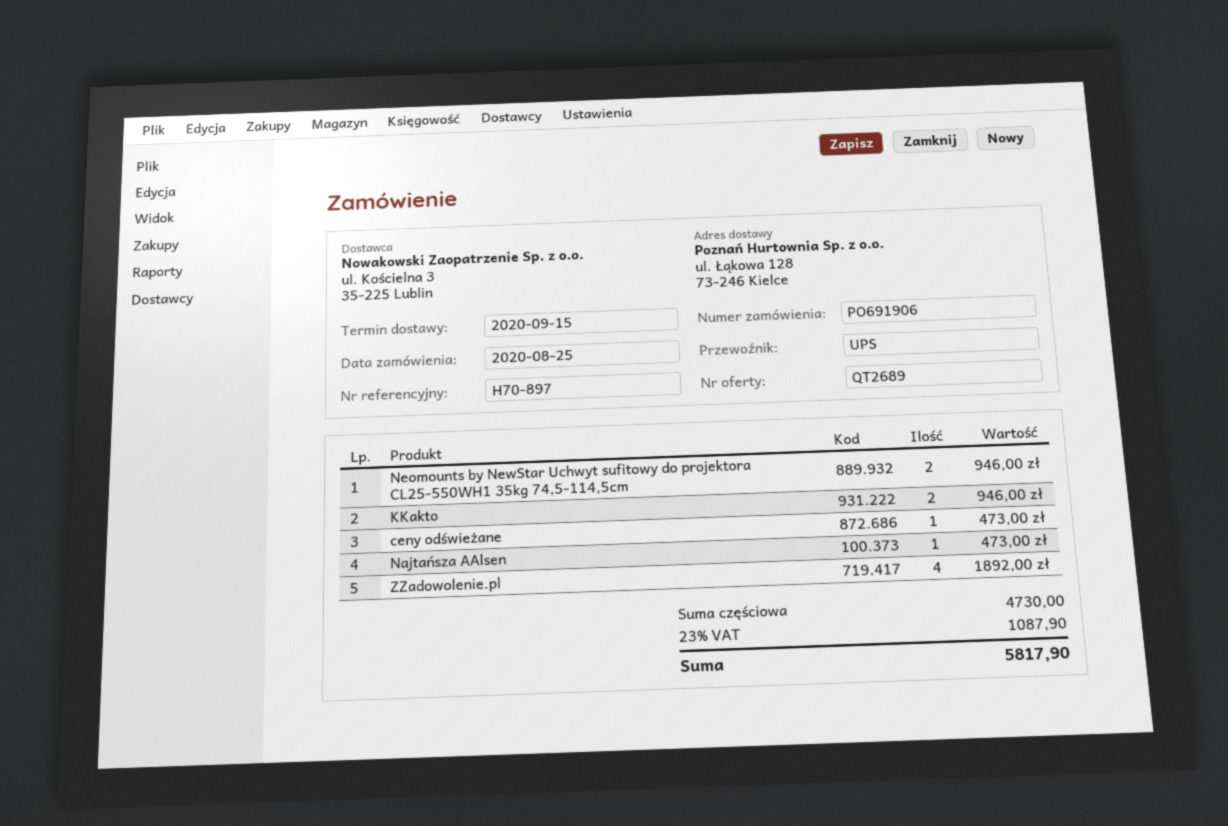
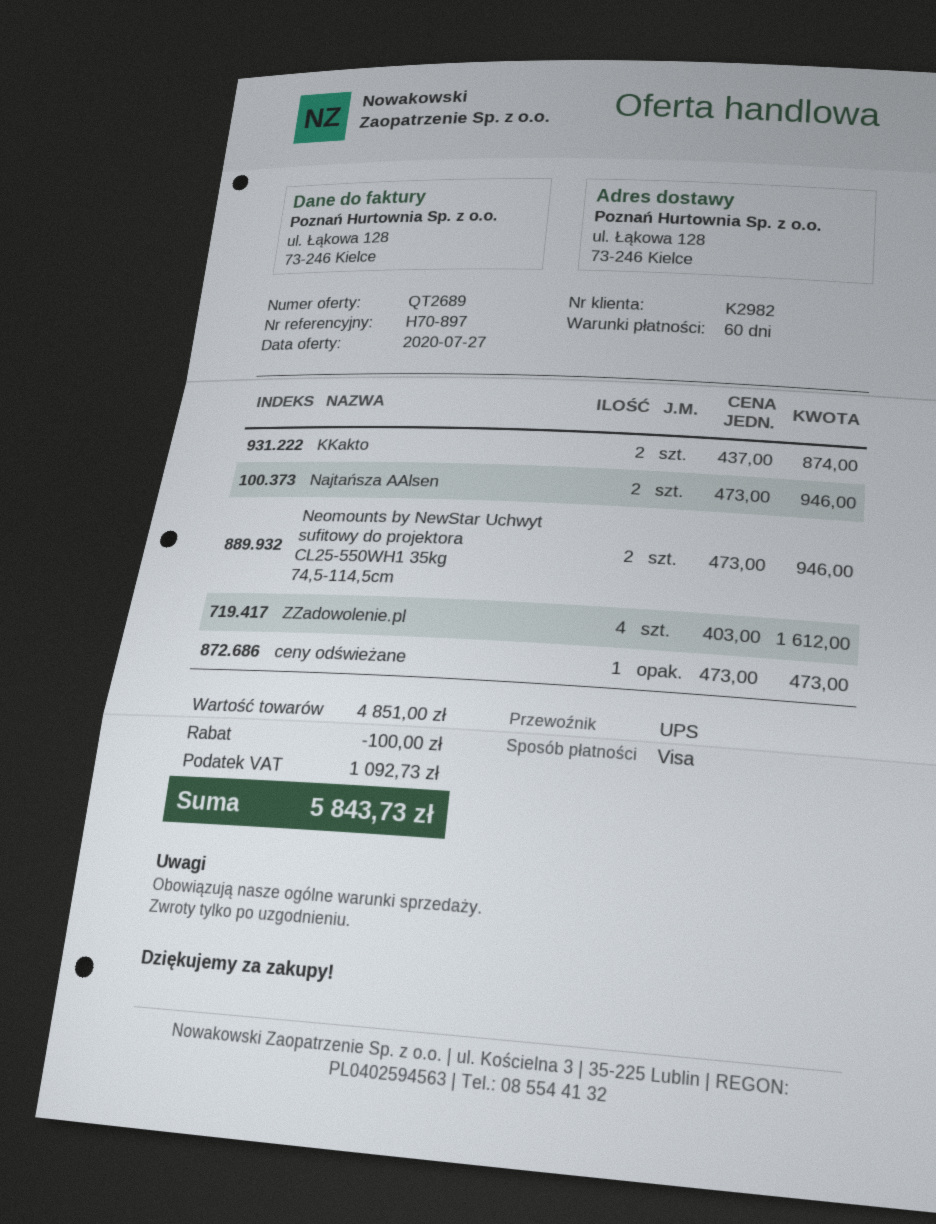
KKakto: 2 for 946.00 -> 2 for 874.00
Najtańsza AAlsen: 1 for 473.00 -> 2 for 946.00
ZZadowolenie.pl: 4 for 1892.00 -> 4 for 1612.00
subtotal: 4730.00 -> 4851.00
discount: none -> 100.00
tax: 1087.90 -> 1092.73
total: 5817.90 -> 5843.73

